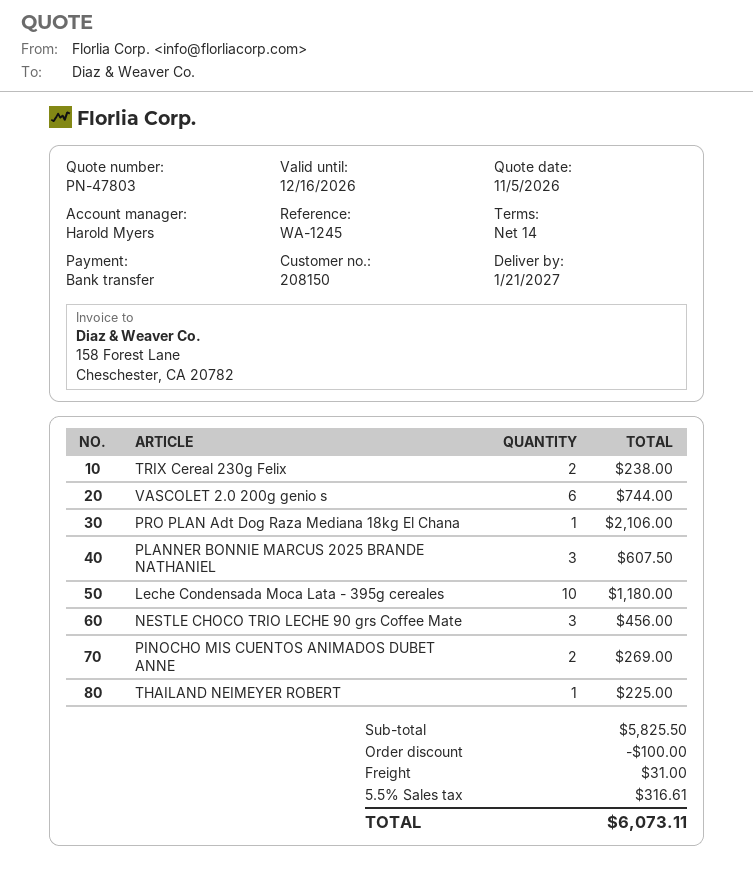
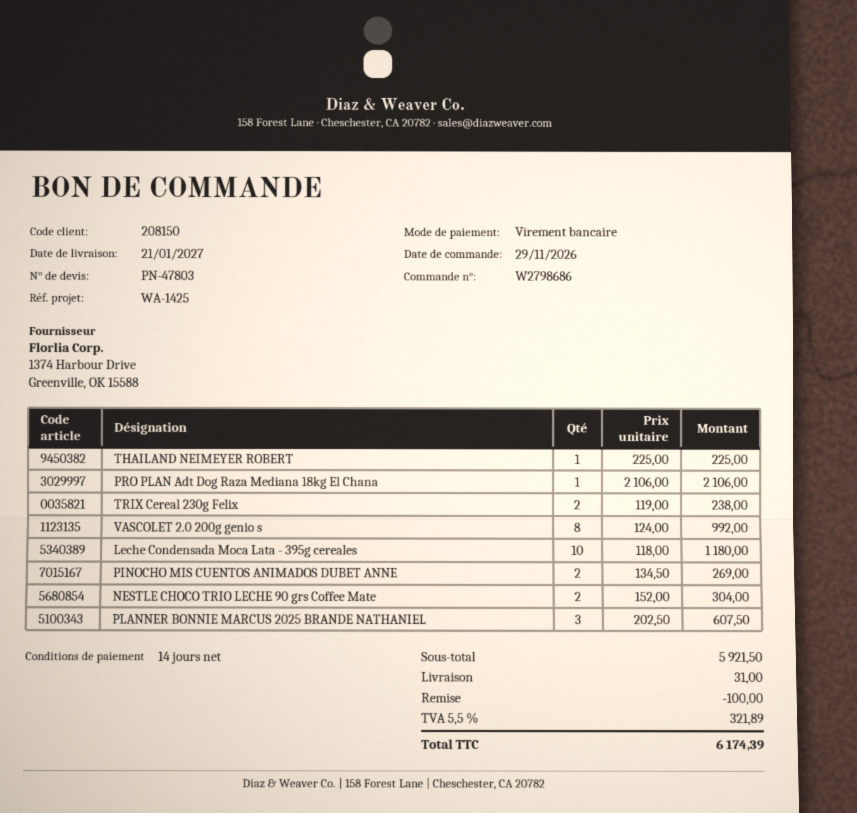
reference: WA-1245 -> WA-1425
VASCOLET 2.0 200g genio s: 6 for 744.00 -> 8 for 992.00
NESTLE CHOCO TRIO LECHE 90 grs Coffee Mate: 3 for 456.00 -> 2 for 304.00
subtotal: 5825.50 -> 5921.50
tax: 5.5% = 316.61 -> 5.5% = 321.89
total: 6073.11 -> 6174.39

